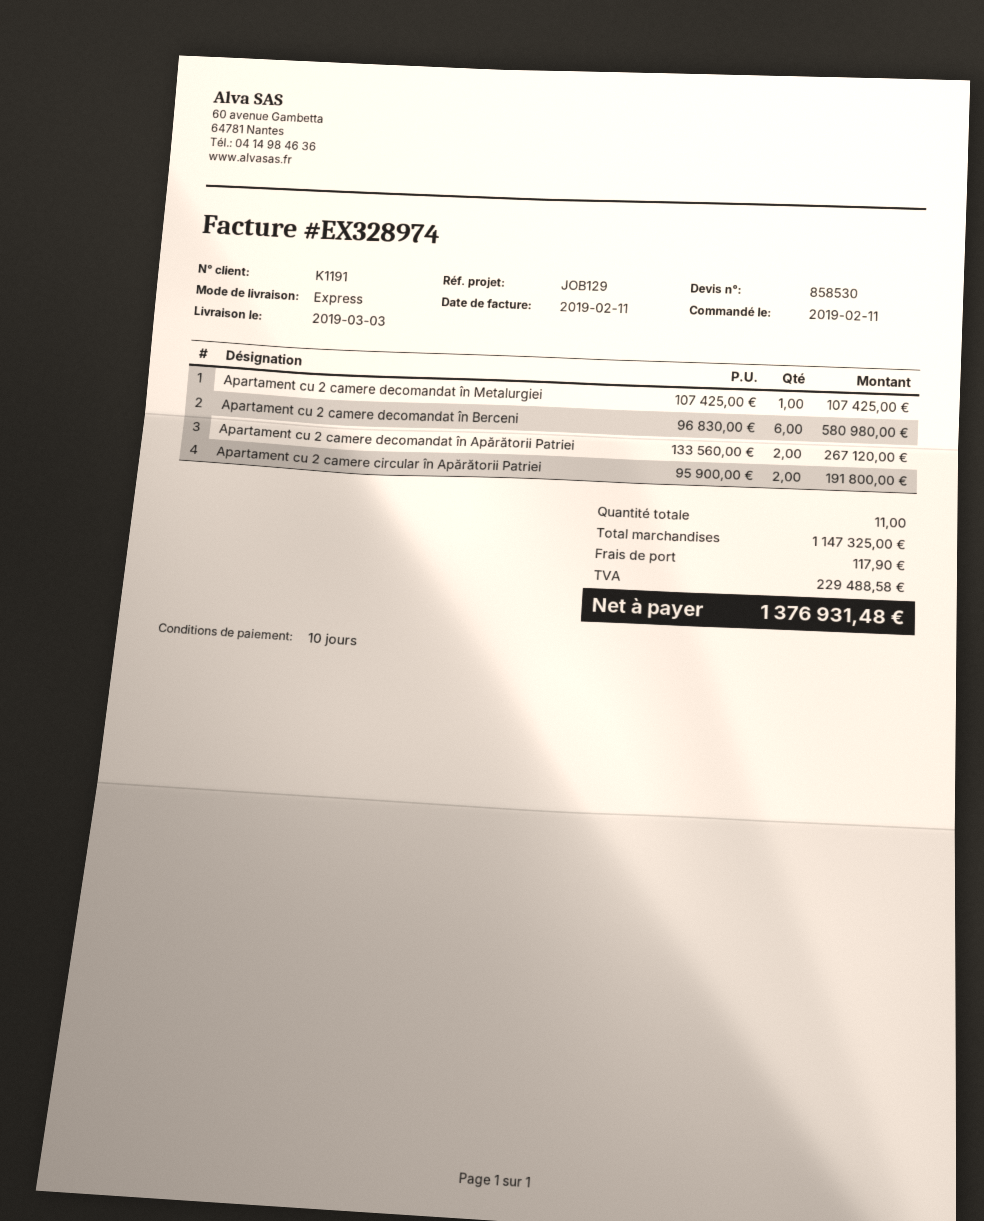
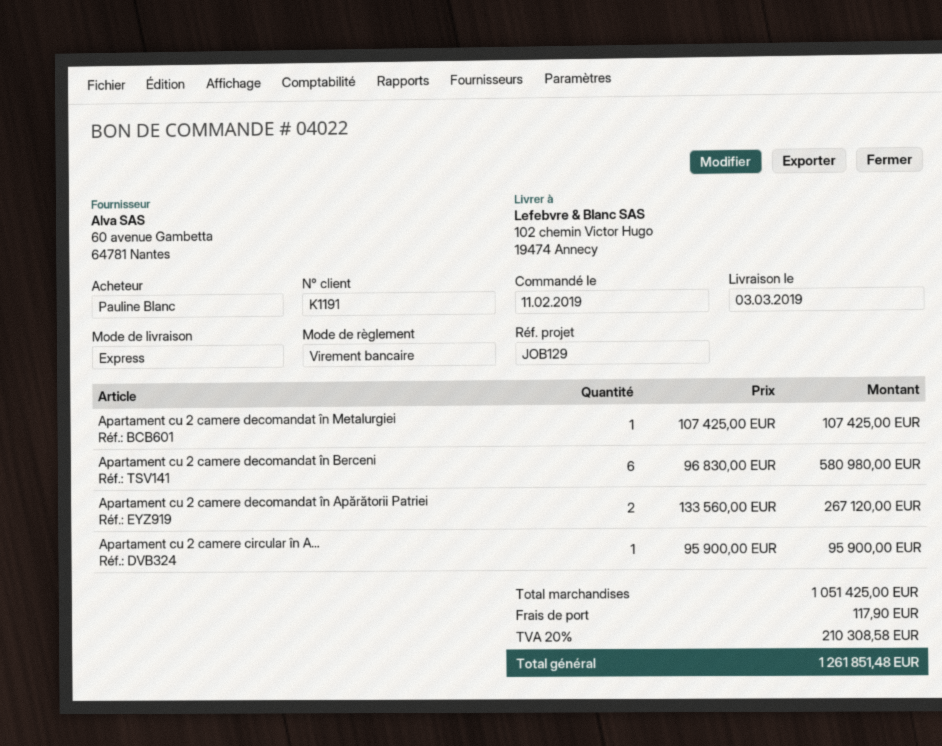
Apartament cu 2 camere circular în Apărătorii Patriei: 2 x 95900.00 = 191800.00 -> 1 x 95900.00 = 95900.00
subtotal: 1147325.00 -> 1051425.00
tax: 229488.58 -> 210308.58
total: 1376931.48 -> 1261851.48

